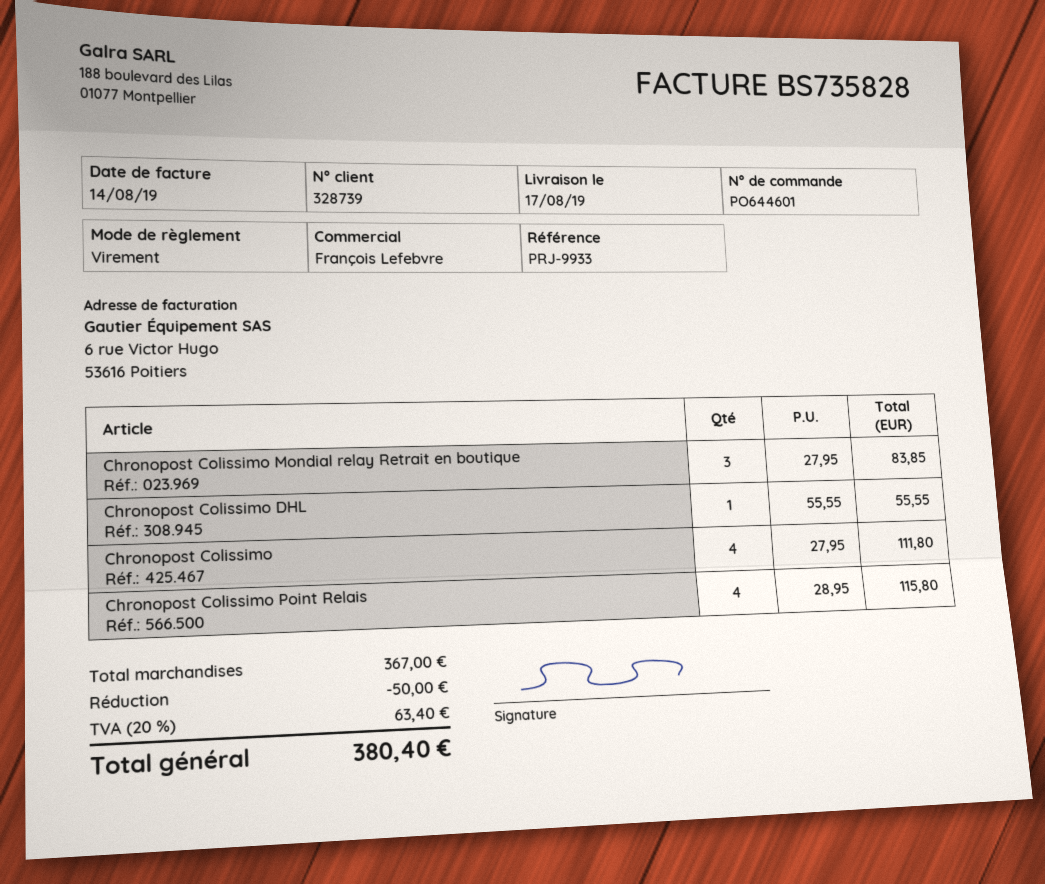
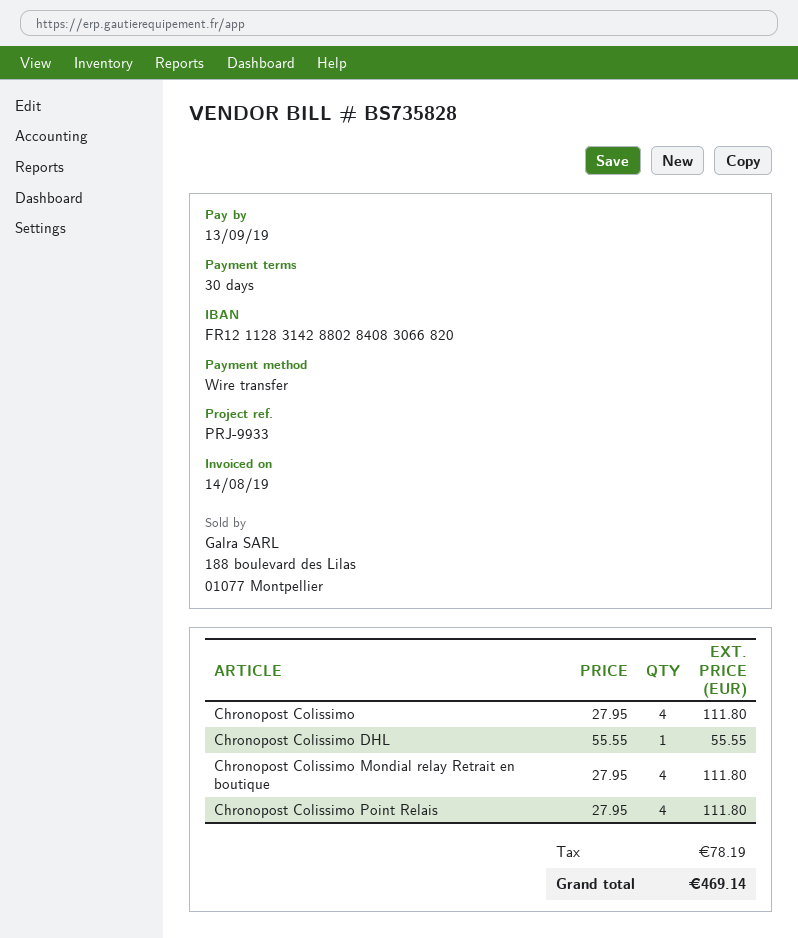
Chronopost Colissimo Mondial relay Retrait en boutique: 3 x 27.95 = 83.85 -> 4 x 27.95 = 111.80
Chronopost Colissimo Point Relais: 4 x 28.95 = 115.80 -> 4 x 27.95 = 111.80
discount: 50.00 -> none
tax: 63.40 -> 78.19
total: 380.40 -> 469.14

